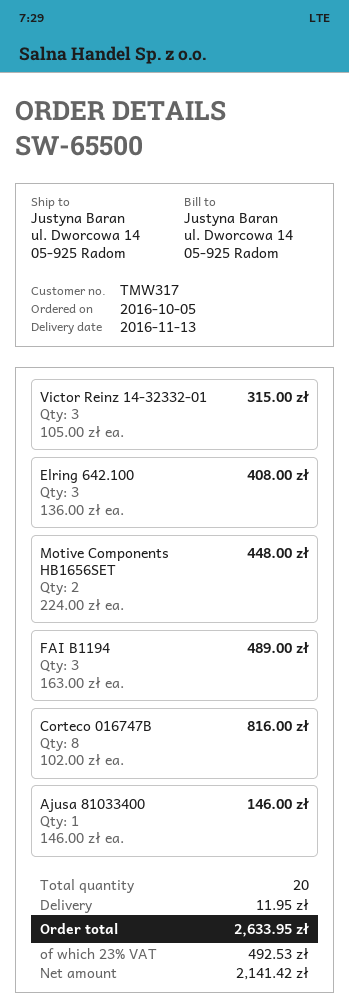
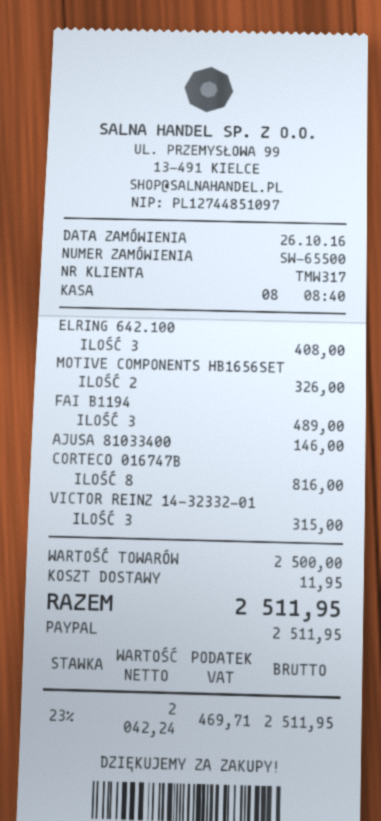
order date: 2016-10-05 -> 2016-10-26
Motive Components HB1656SET: 2 for 448.00 -> 2 for 326.00
net: 2141.42 -> 2042.24
tax: 23% = 492.53 -> 23% = 469.71
total: 2633.95 -> 2511.95

